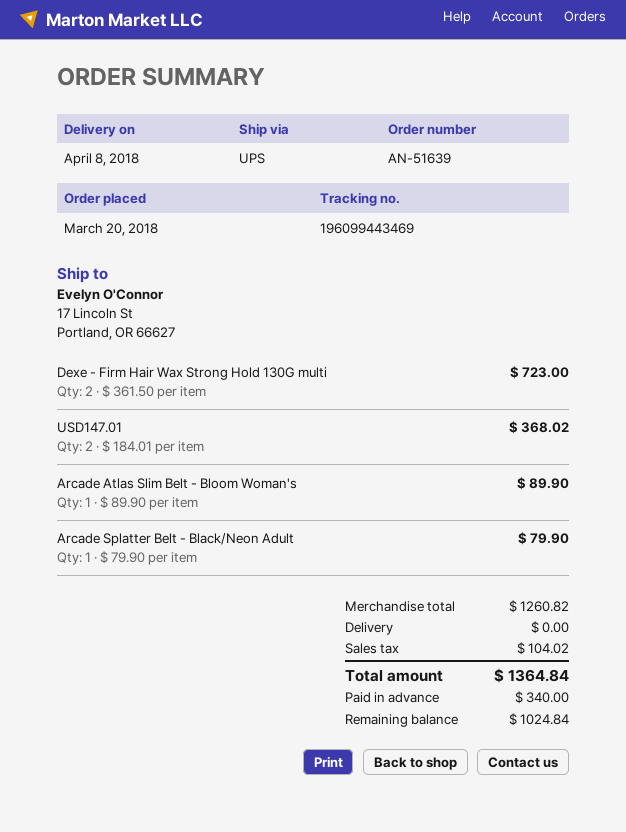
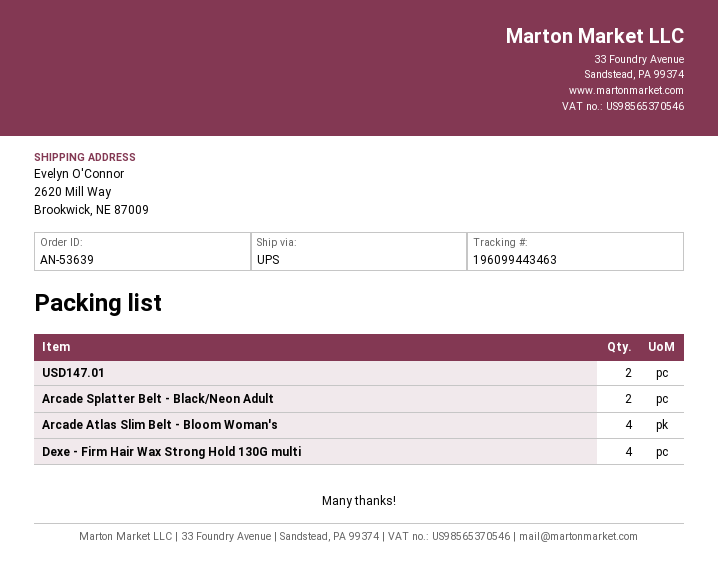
order number: AN-51639 -> AN-53639
tracking number: 196099443469 -> 196099443463
ship to: 17 Lincoln St, Portland, OR 66627 -> 2620 Mill Way, Brookwick, NE 87009
Dexe - Firm Hair Wax Strong Hold 130G multi: 2 -> 4
Arcade Atlas Slim Belt - Bloom Woman's: 1 -> 4
Arcade Splatter Belt - Black/Neon Adult: 1 -> 2

